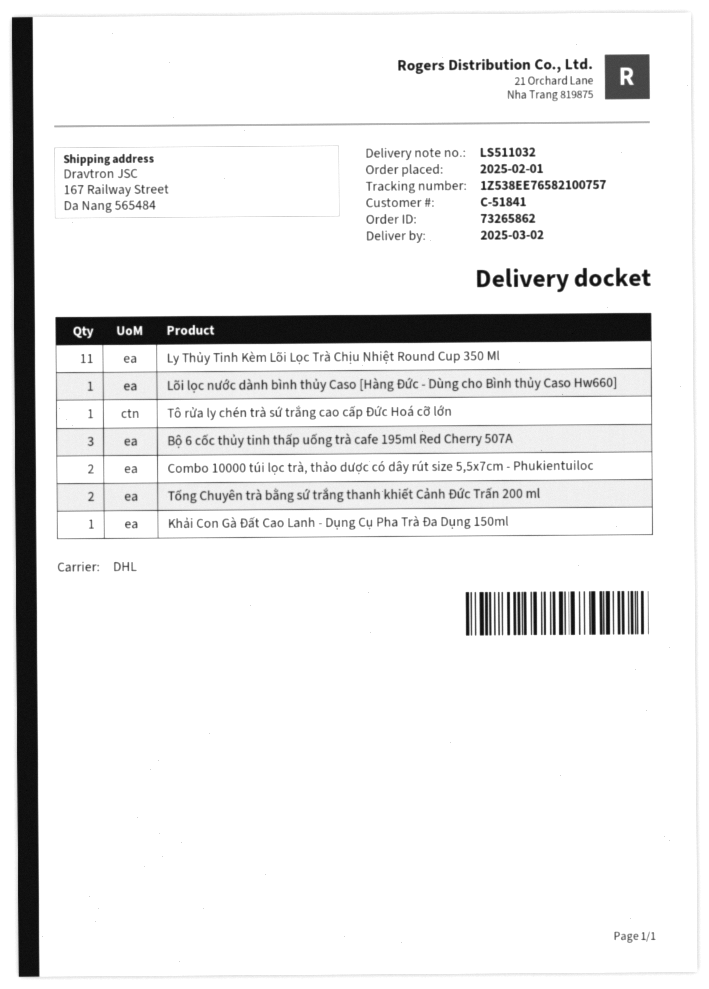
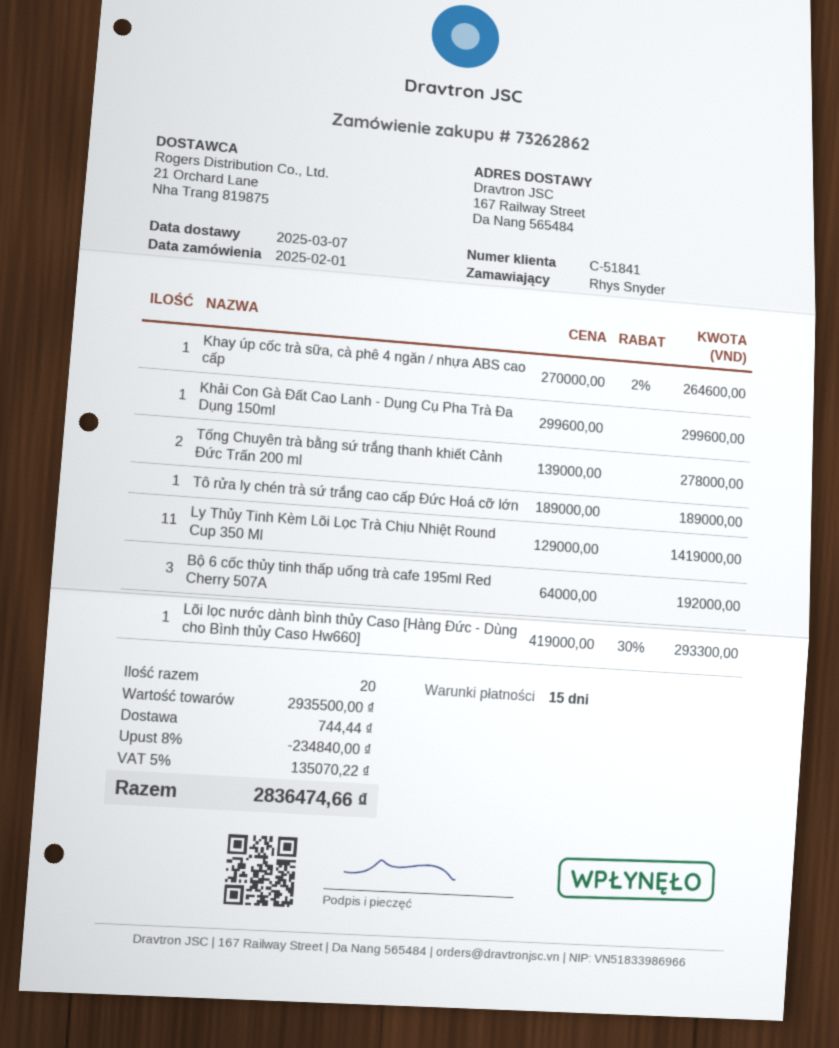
order number: 73265862 -> 73262862
delivery date: 2025-03-02 -> 2025-03-07
Combo 10000 túi lọc trà, thảo dược có dây rút size 5,5x7cm - Phukientuiloc: 2 -> none
Khay úp cốc trà sữa, cà phê 4 ngăn / nhựa ABS cao cấp: none -> 1

